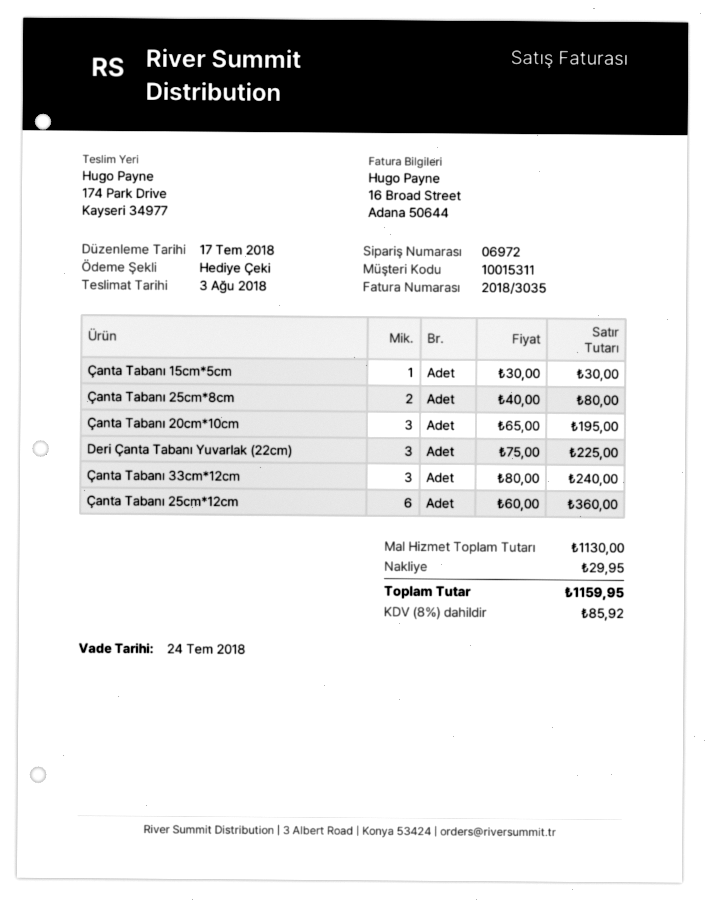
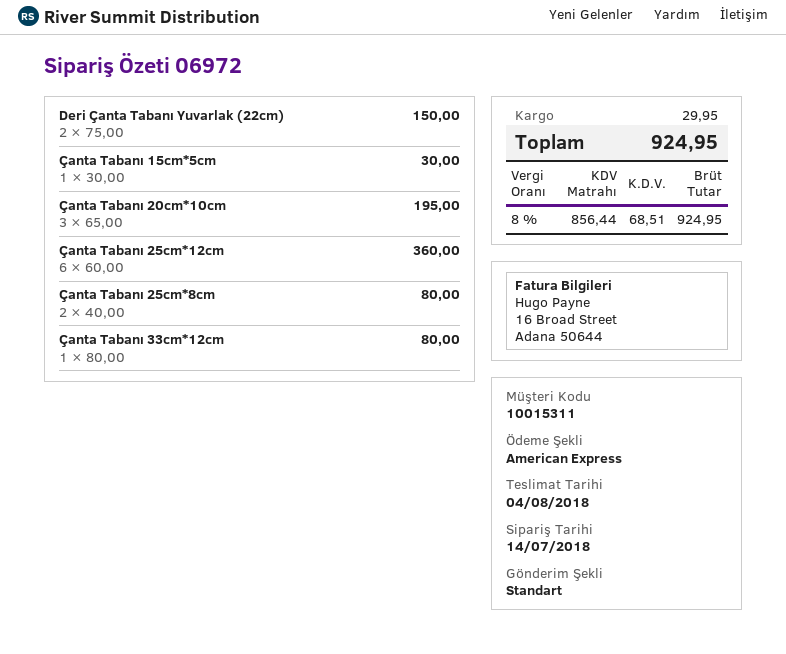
delivery date: 2018-08-03 -> 2018-08-04
payment method: gift card -> American Express
Deri Çanta Tabanı Yuvarlak (22cm): 3 x 75.00 = 225.00 -> 2 x 75.00 = 150.00
Çanta Tabanı 33cm*12cm: 3 x 80.00 = 240.00 -> 1 x 80.00 = 80.00
tax: 8% = 85.92 -> 8% = 68.51
total: 1159.95 -> 924.95

